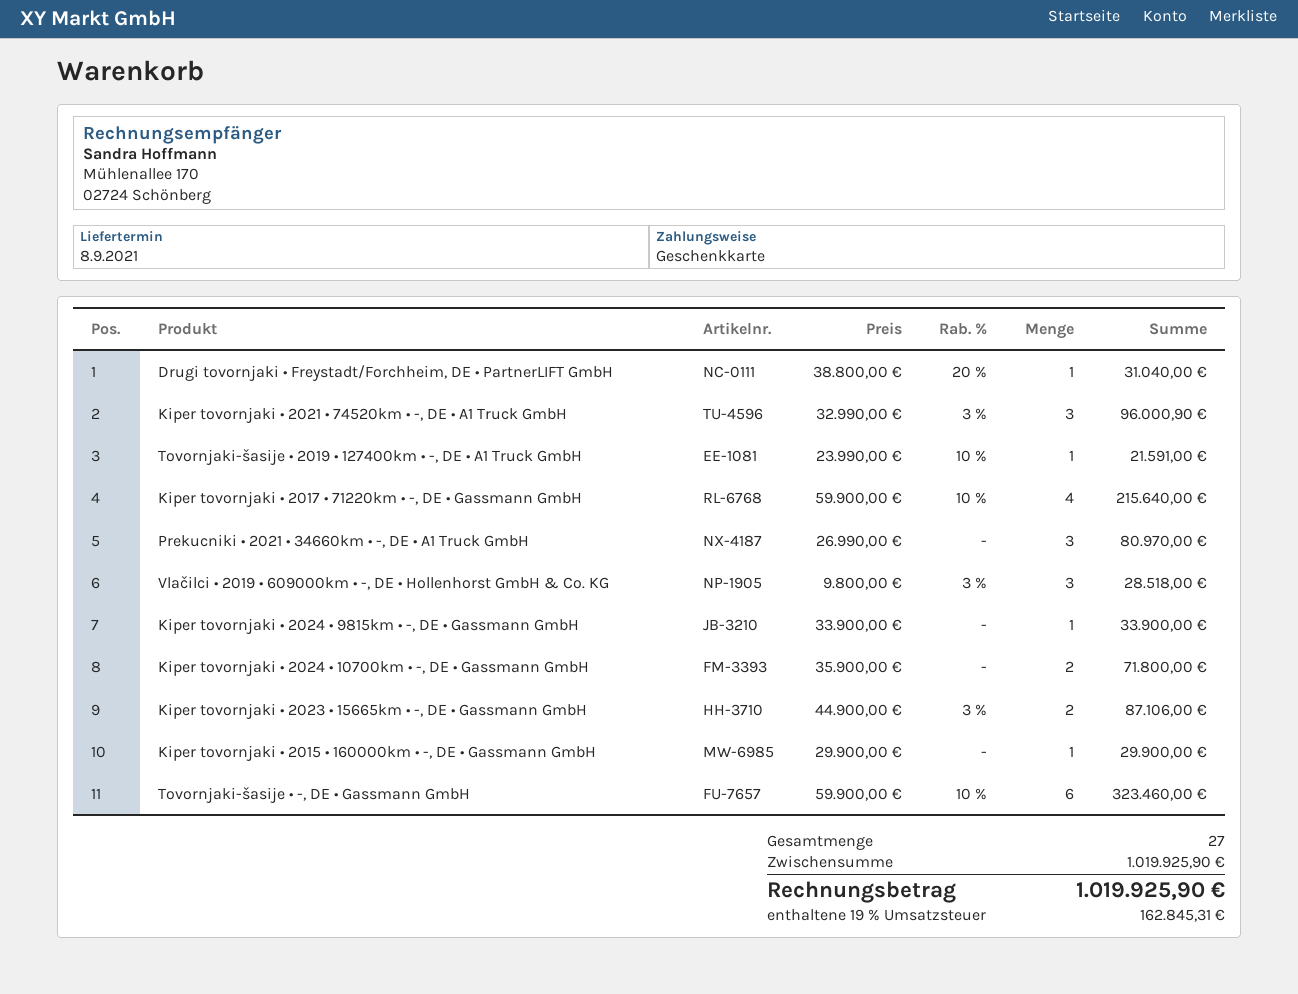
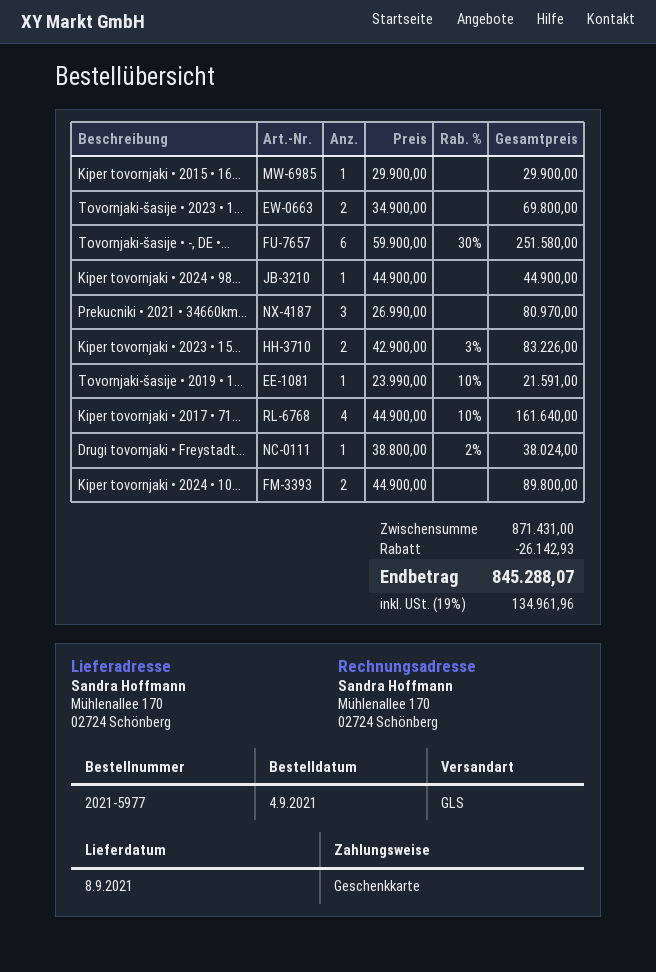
Drugi tovornjaki • Freystadt/Forchheim, DE • PartnerLIFT GmbH: 1 x 38800.00 - 20% = 31040.00 -> 1 x 38800.00 - 2% = 38024.00
Kiper tovornjaki • 2021 • 74520km • -, DE • A1 Truck GmbH: 3 x 32990.00 - 3% = 96000.90 -> none
Kiper tovornjaki • 2017 • 71220km • -, DE • Gassmann GmbH: 4 x 59900.00 - 10% = 215640.00 -> 4 x 44900.00 - 10% = 161640.00
Vlačilci • 2019 • 609000km • -, DE • Hollenhorst GmbH & Co. KG: 3 x 9800.00 - 3% = 28518.00 -> none
Kiper tovornjaki • 2024 • 9815km • -, DE • Gassmann GmbH: 1 x 33900.00 = 33900.00 -> 1 x 44900.00 = 44900.00
Kiper tovornjaki • 2024 • 10700km • -, DE • Gassmann GmbH: 2 x 35900.00 = 71800.00 -> 2 x 44900.00 = 89800.00
Kiper tovornjaki • 2023 • 15665km • -, DE • Gassmann GmbH: 2 x 44900.00 - 3% = 87106.00 -> 2 x 42900.00 - 3% = 83226.00
Tovornjaki-šasije • -, DE • Gassmann GmbH: 6 x 59900.00 - 10% = 323460.00 -> 6 x 59900.00 - 30% = 251580.00
Tovornjaki-šasije • 2023 • 1...: none -> 2 x 34900.00 = 69800.00
subtotal: 1019925.90 -> 871431.00
discount: none -> 26142.93
tax: 19% = 162845.31 -> 19% = 134961.96
total: 1019925.90 -> 845288.07

